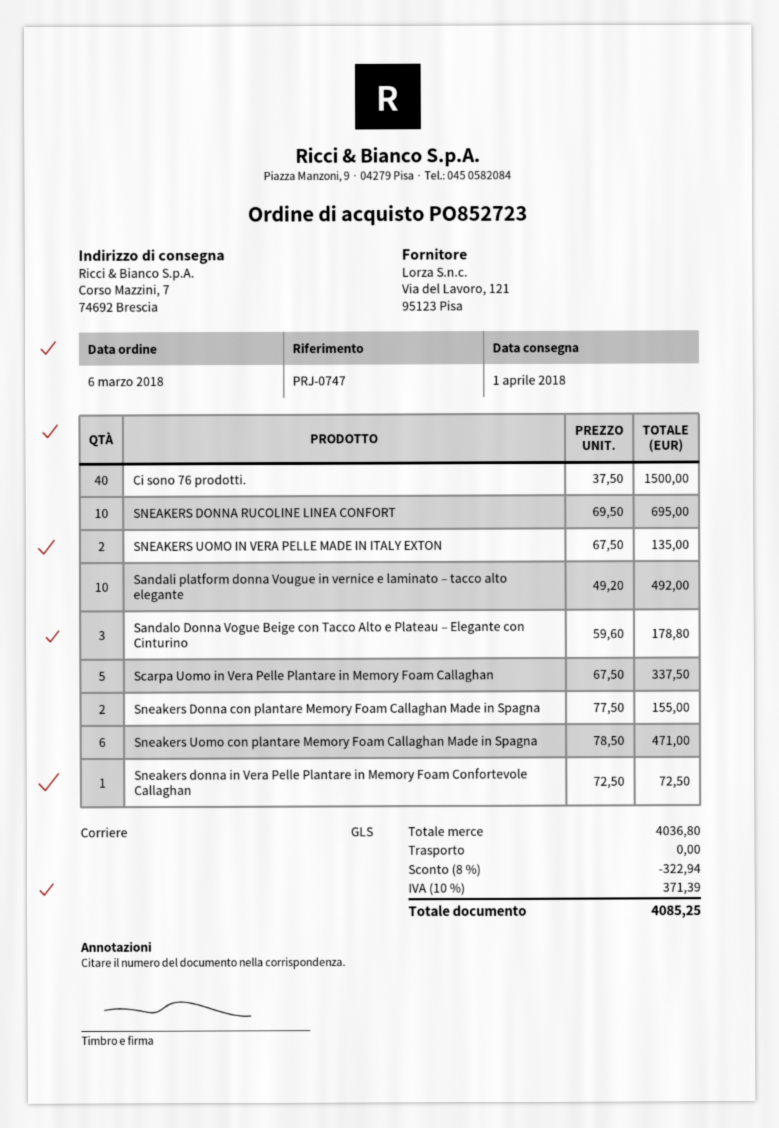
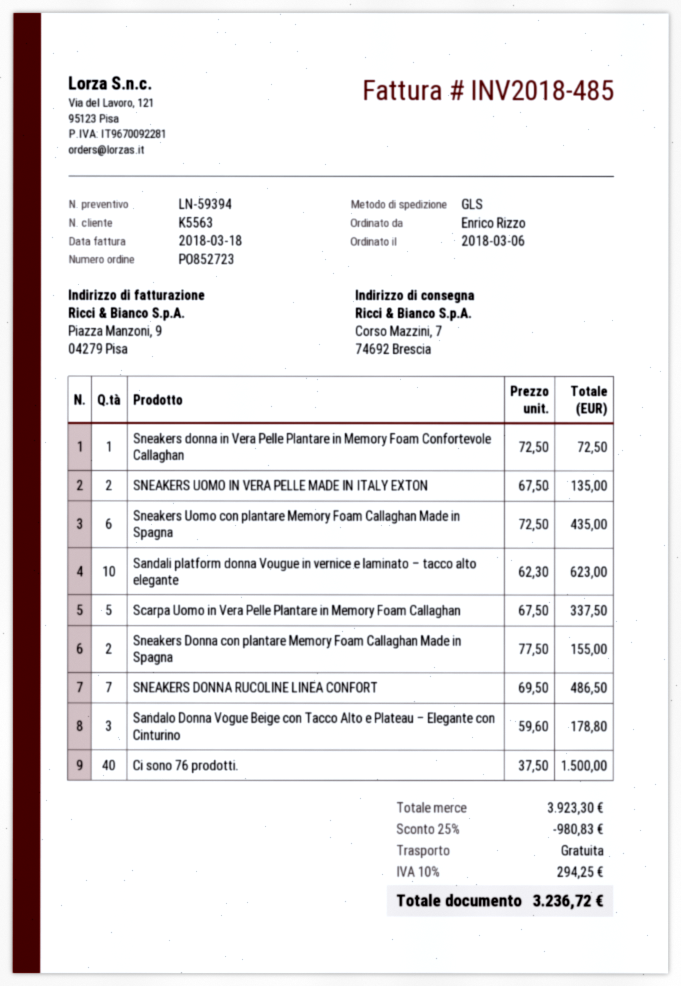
SNEAKERS DONNA RUCOLINE LINEA CONFORT: 10 x 69.50 = 695.00 -> 7 x 69.50 = 486.50
Sandali platform donna Vougue in vernice e laminato – tacco alto elegante: 10 x 49.20 = 492.00 -> 10 x 62.30 = 623.00
Sneakers Uomo con plantare Memory Foam Callaghan Made in Spagna: 6 x 78.50 = 471.00 -> 6 x 72.50 = 435.00
subtotal: 4036.80 -> 3923.30
discount: 8% = 322.94 -> 25% = 980.83
tax: 10% = 371.39 -> 10% = 294.25
total: 4085.25 -> 3236.72

